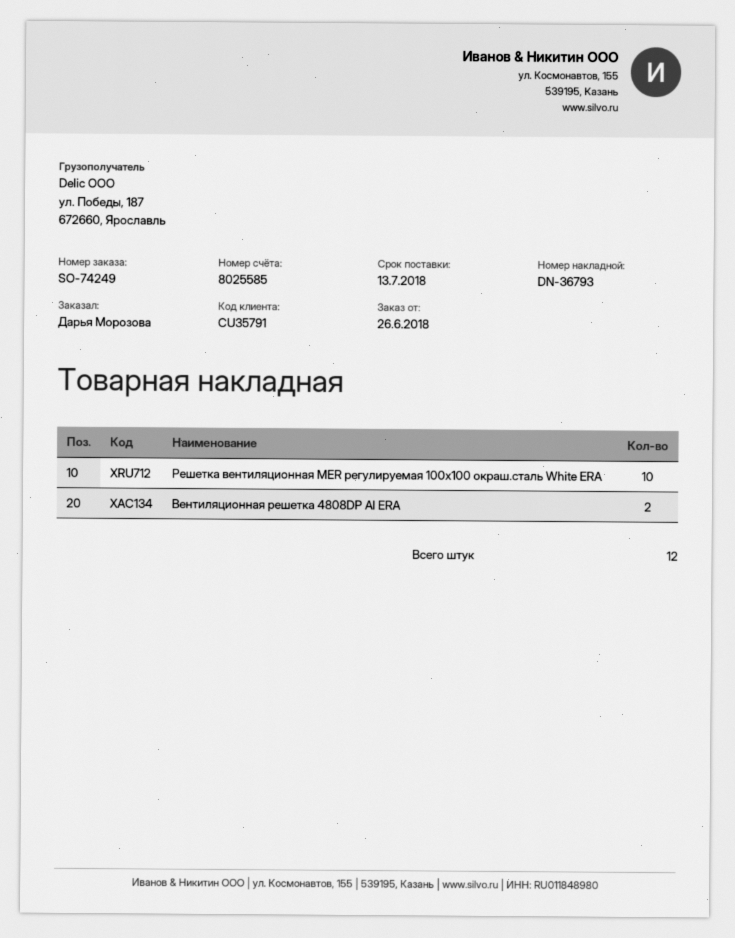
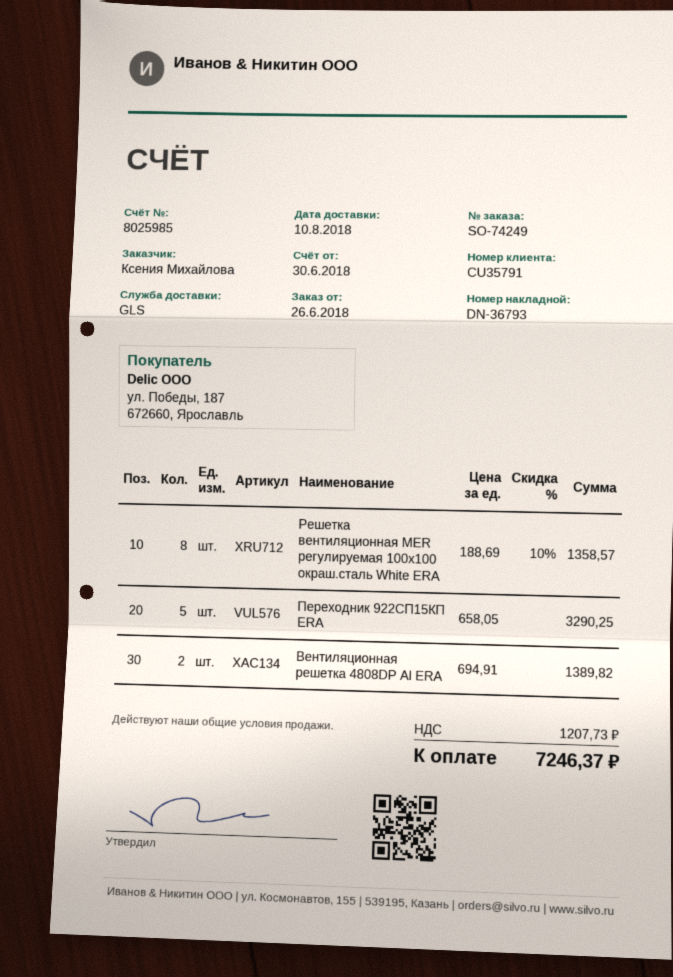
delivery date: 2018-07-13 -> 2018-08-10
invoice number: 8025585 -> 8025985
ordered by: Дарья Морозова -> Ксения Михайлова
Решетка вентиляционная MER регулируемая 100x100 окраш.сталь White ERA: 10 -> 8
Переходник 922СП15КП ERA: none -> 5

